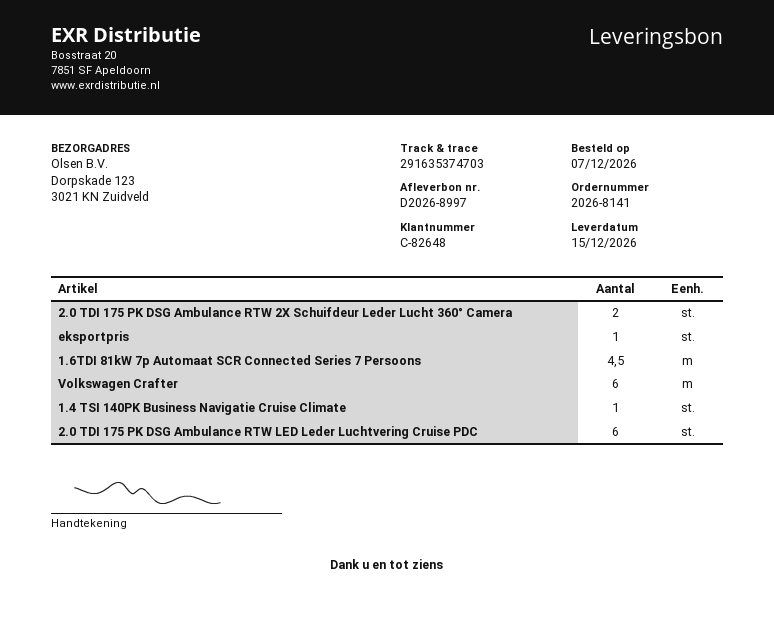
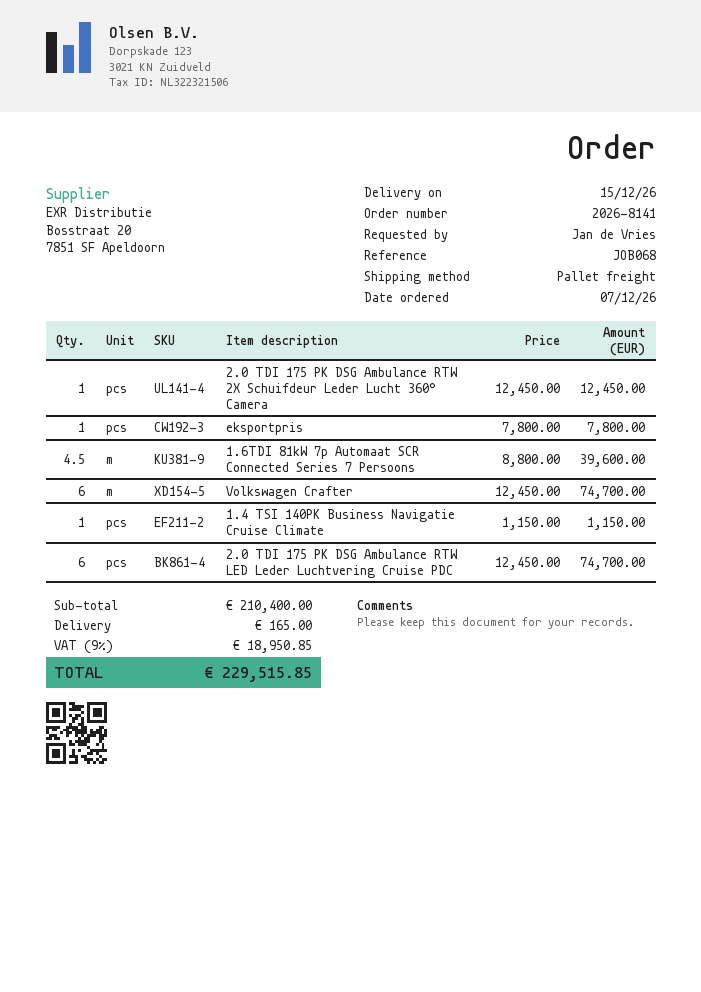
2.0 TDI 175 PK DSG Ambulance RTW 2X Schuifdeur Leder Lucht 360° Camera: 2 -> 1

